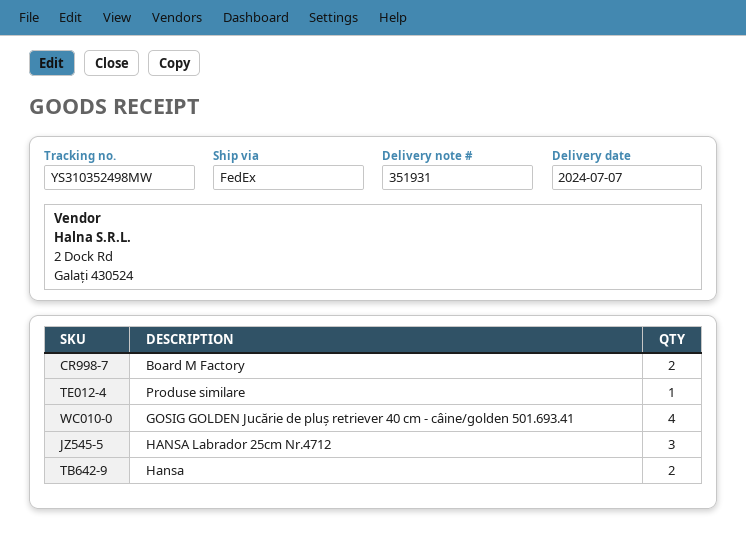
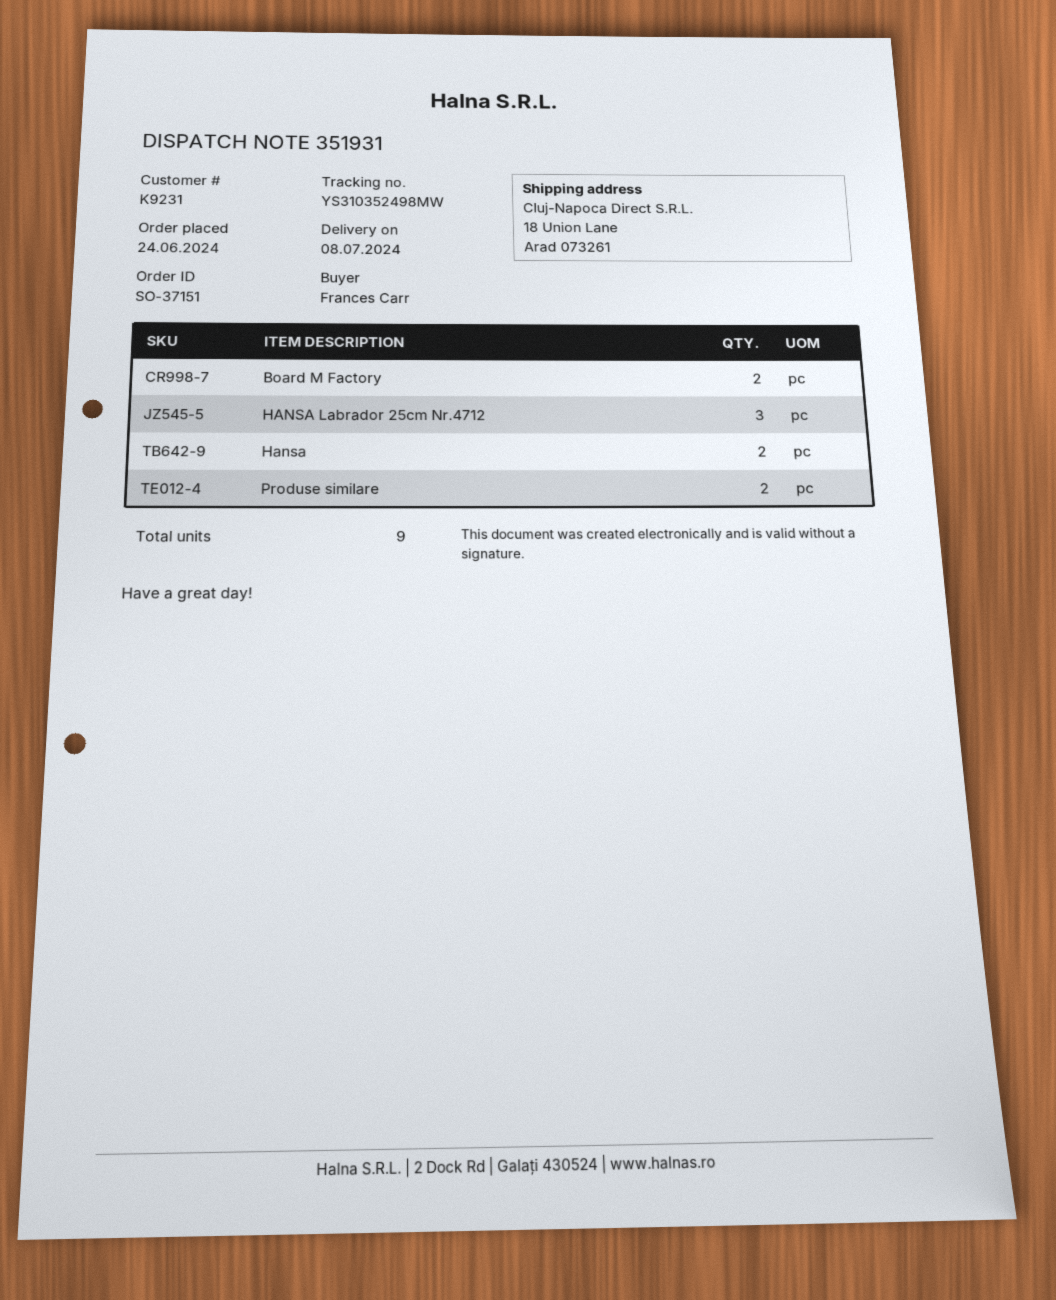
delivery date: 2024-07-07 -> 2024-07-08
Produse similare: 1 -> 2
GOSIG GOLDEN Jucărie de pluș retriever 40 cm - câine/golden 501.693.41: 4 -> none

